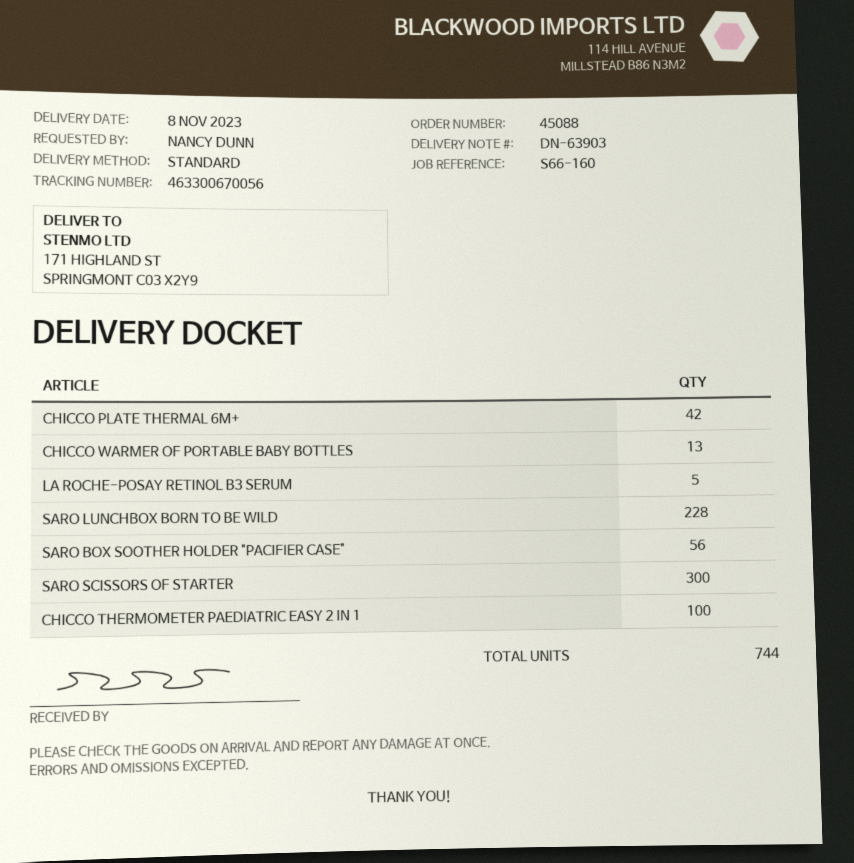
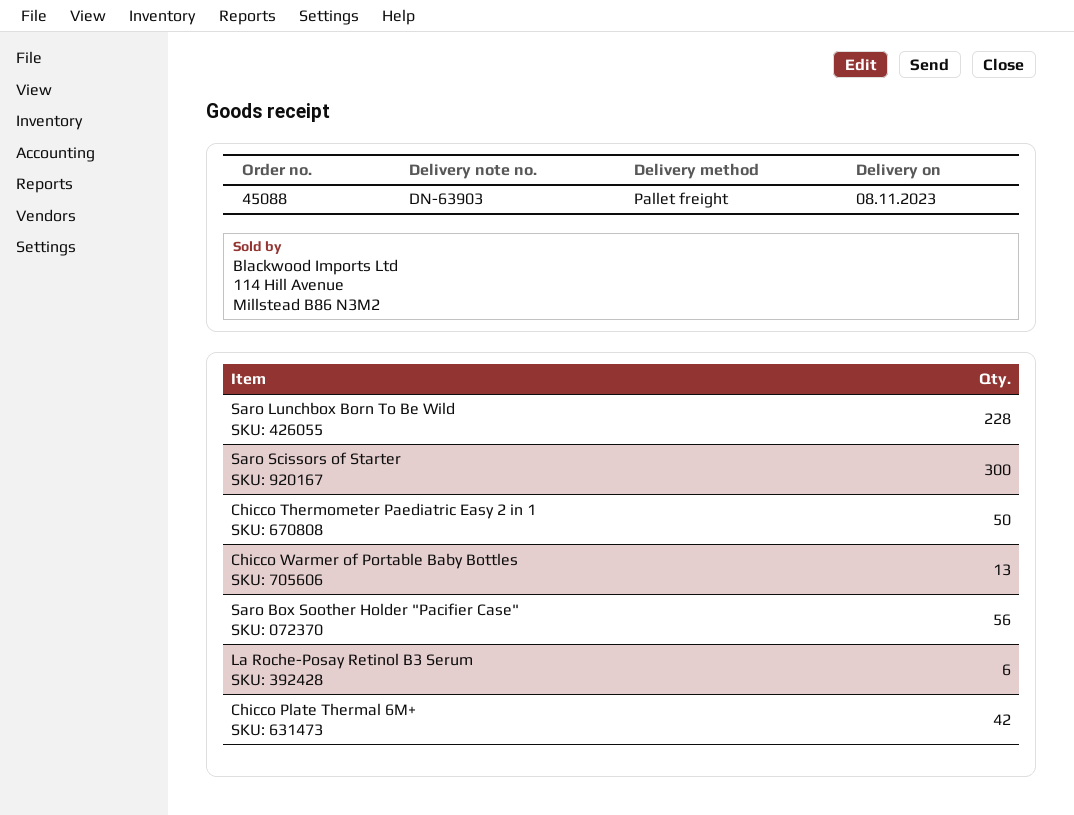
shipping method: standard -> pallet freight
LA ROCHE-POSAY RETINOL B3 SERUM: 5 -> 6
CHICCO THERMOMETER PAEDIATRIC EASY 2 IN 1: 100 -> 50

